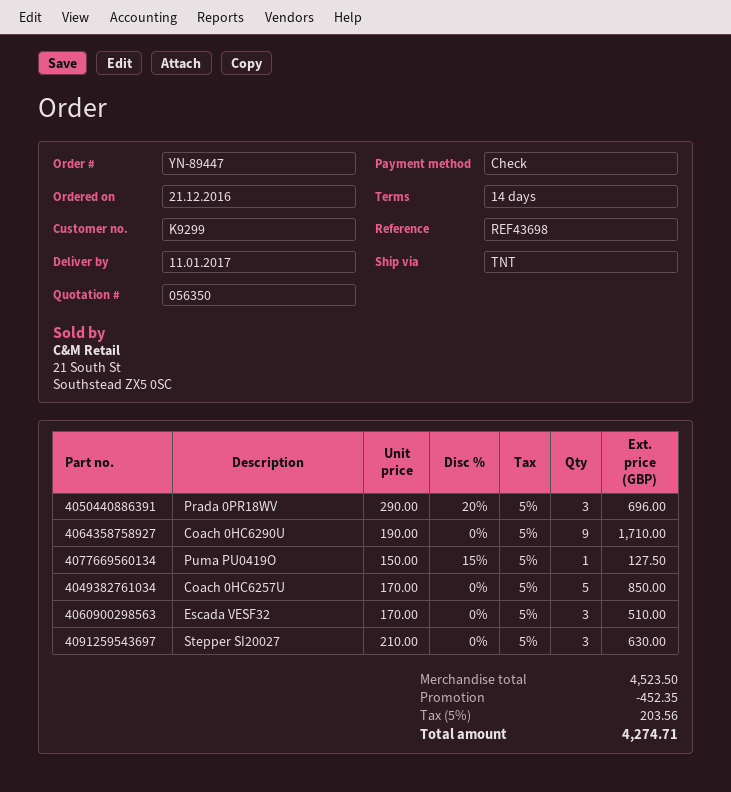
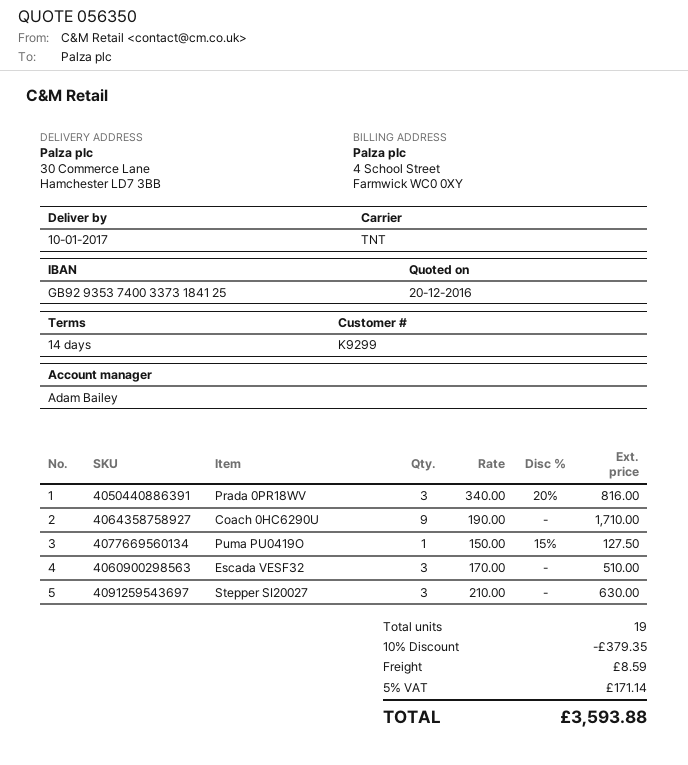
delivery date: 2017-01-11 -> 2017-01-10
Prada 0PR18WV: 3 x 290.00 - 20% = 696.00 -> 3 x 340.00 - 20% = 816.00
Coach 0HC6257U: 5 x 170.00 = 850.00 -> none
discount: 452.35 -> 379.35
shipping: none -> 8.59
tax: 5% = 203.56 -> 5% = 171.14
total: 4274.71 -> 3593.88

